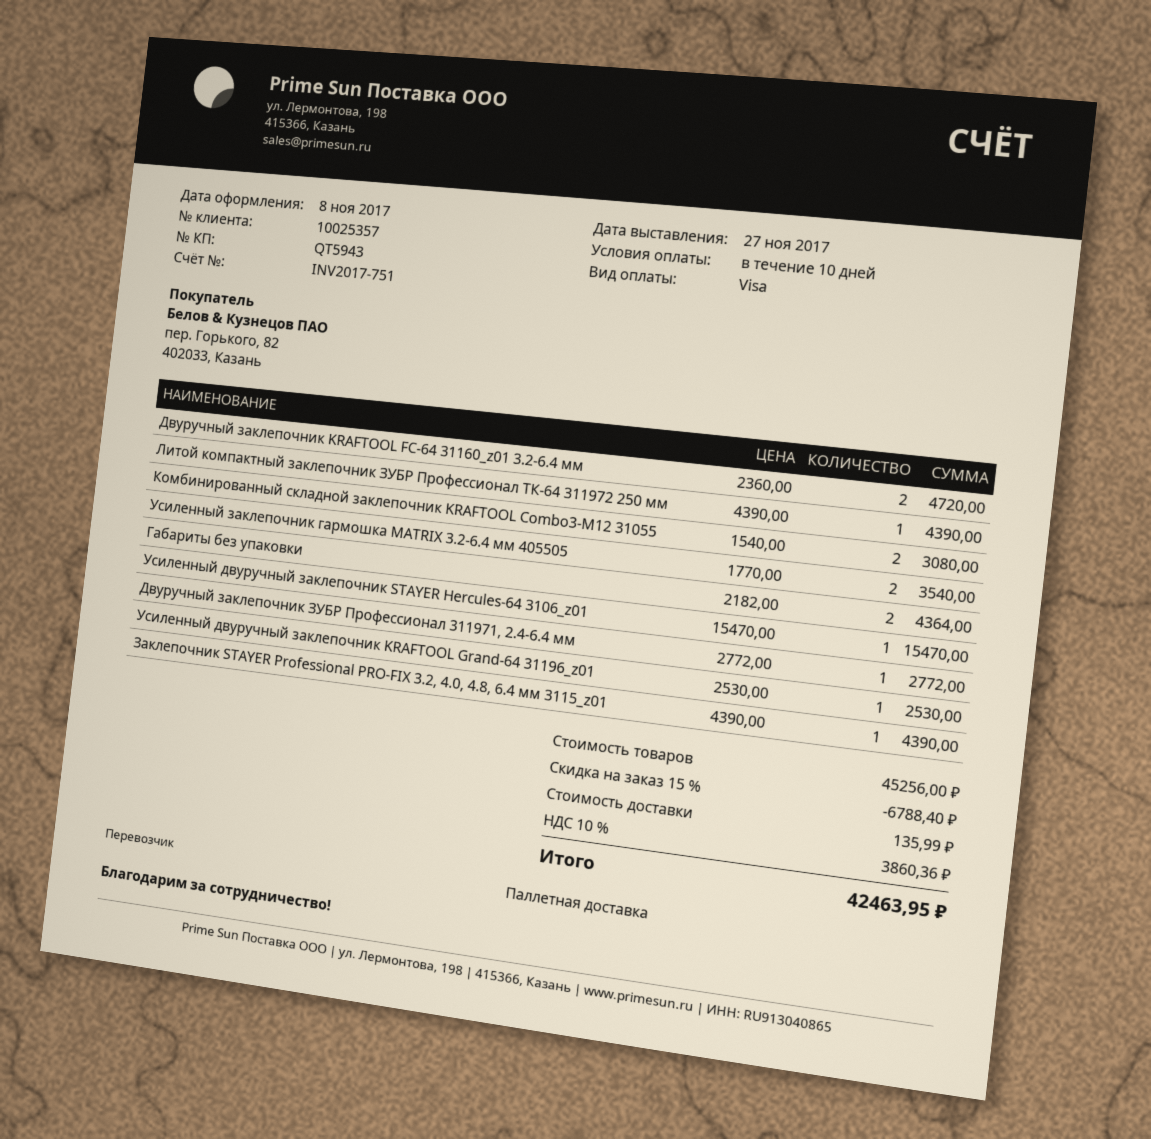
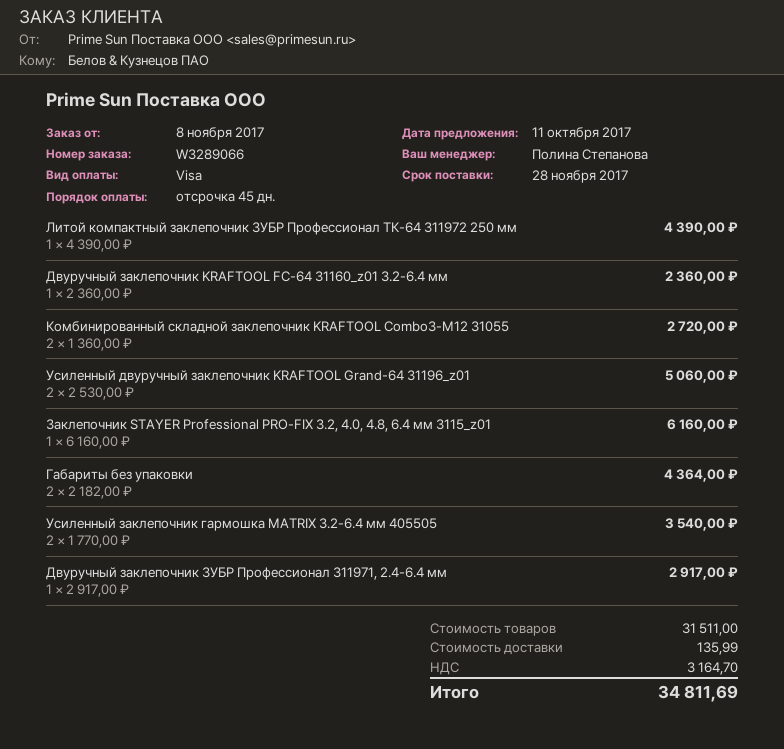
payment terms: 10 days -> 45 days
Двуручный заклепочник KRAFTOOL FC-64 31160_z01 3.2-6.4 мм: 2 x 2360.00 = 4720.00 -> 1 x 2360.00 = 2360.00
Комбинированный складной заклепочник KRAFTOOL Combo3-M12 31055: 2 x 1540.00 = 3080.00 -> 2 x 1360.00 = 2720.00
Усиленный двуручный заклепочник STAYER Hercules-64 3106_z01: 1 x 15470.00 = 15470.00 -> none
Двуручный заклепочник ЗУБР Профессионал 311971, 2.4-6.4 мм: 1 x 2772.00 = 2772.00 -> 1 x 2917.00 = 2917.00
Усиленный двуручный заклепочник KRAFTOOL Grand-64 31196_z01: 1 x 2530.00 = 2530.00 -> 2 x 2530.00 = 5060.00
Заклепочник STAYER Professional PRO-FIX 3.2, 4.0, 4.8, 6.4 мм 3115_z01: 1 x 4390.00 = 4390.00 -> 1 x 6160.00 = 6160.00
subtotal: 45256.00 -> 31511.00
discount: 15% = 6788.40 -> none
tax: 3860.36 -> 3164.70
total: 42463.95 -> 34811.69

